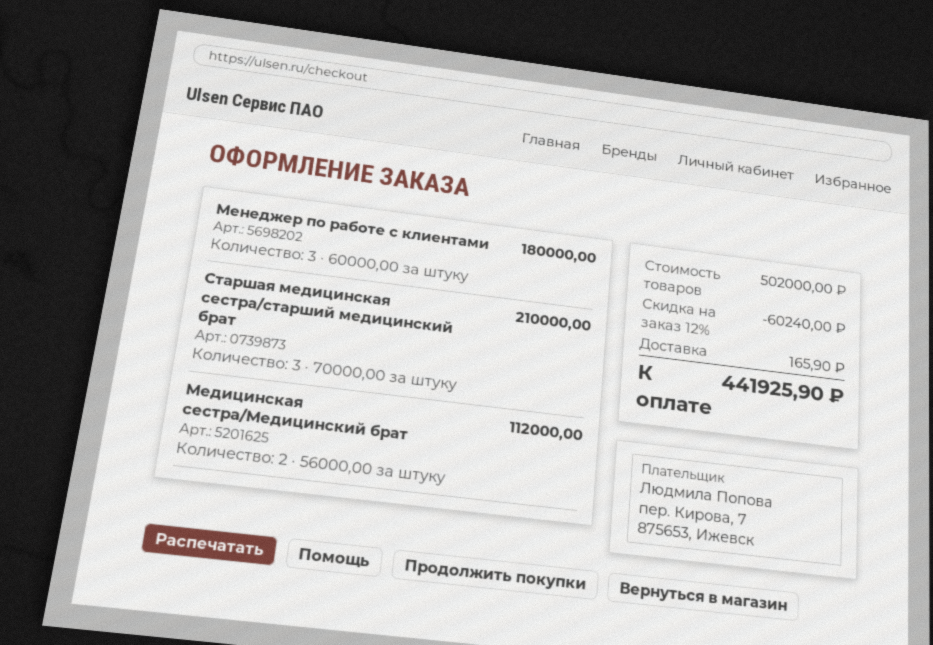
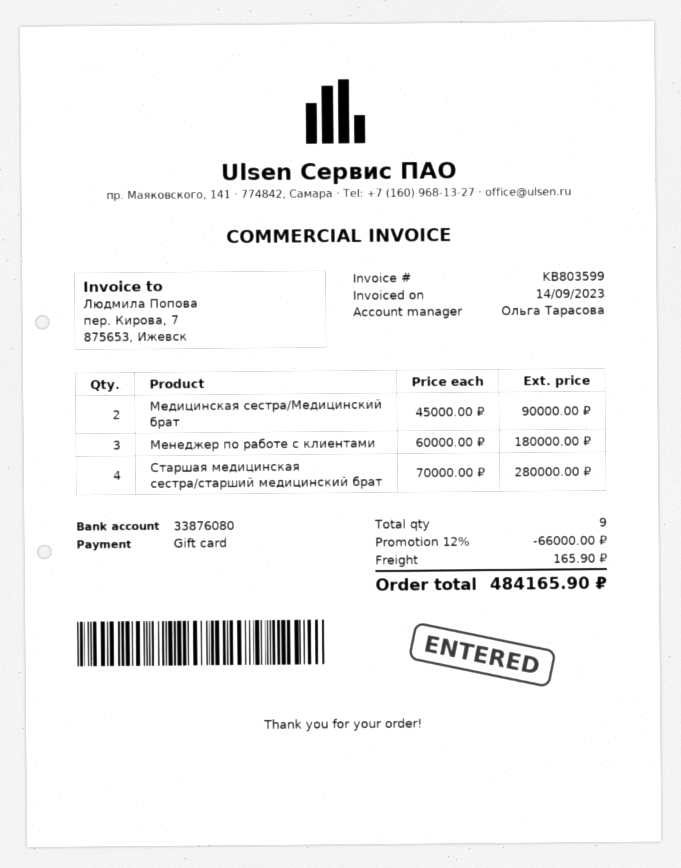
Старшая медицинская сестра/старший медицинский брат: 3 x 70000.00 = 210000.00 -> 4 x 70000.00 = 280000.00
Медицинская сестра/Медицинский брат: 2 x 56000.00 = 112000.00 -> 2 x 45000.00 = 90000.00
discount: 12% = 60240.00 -> 12% = 66000.00
total: 441925.90 -> 484165.90

